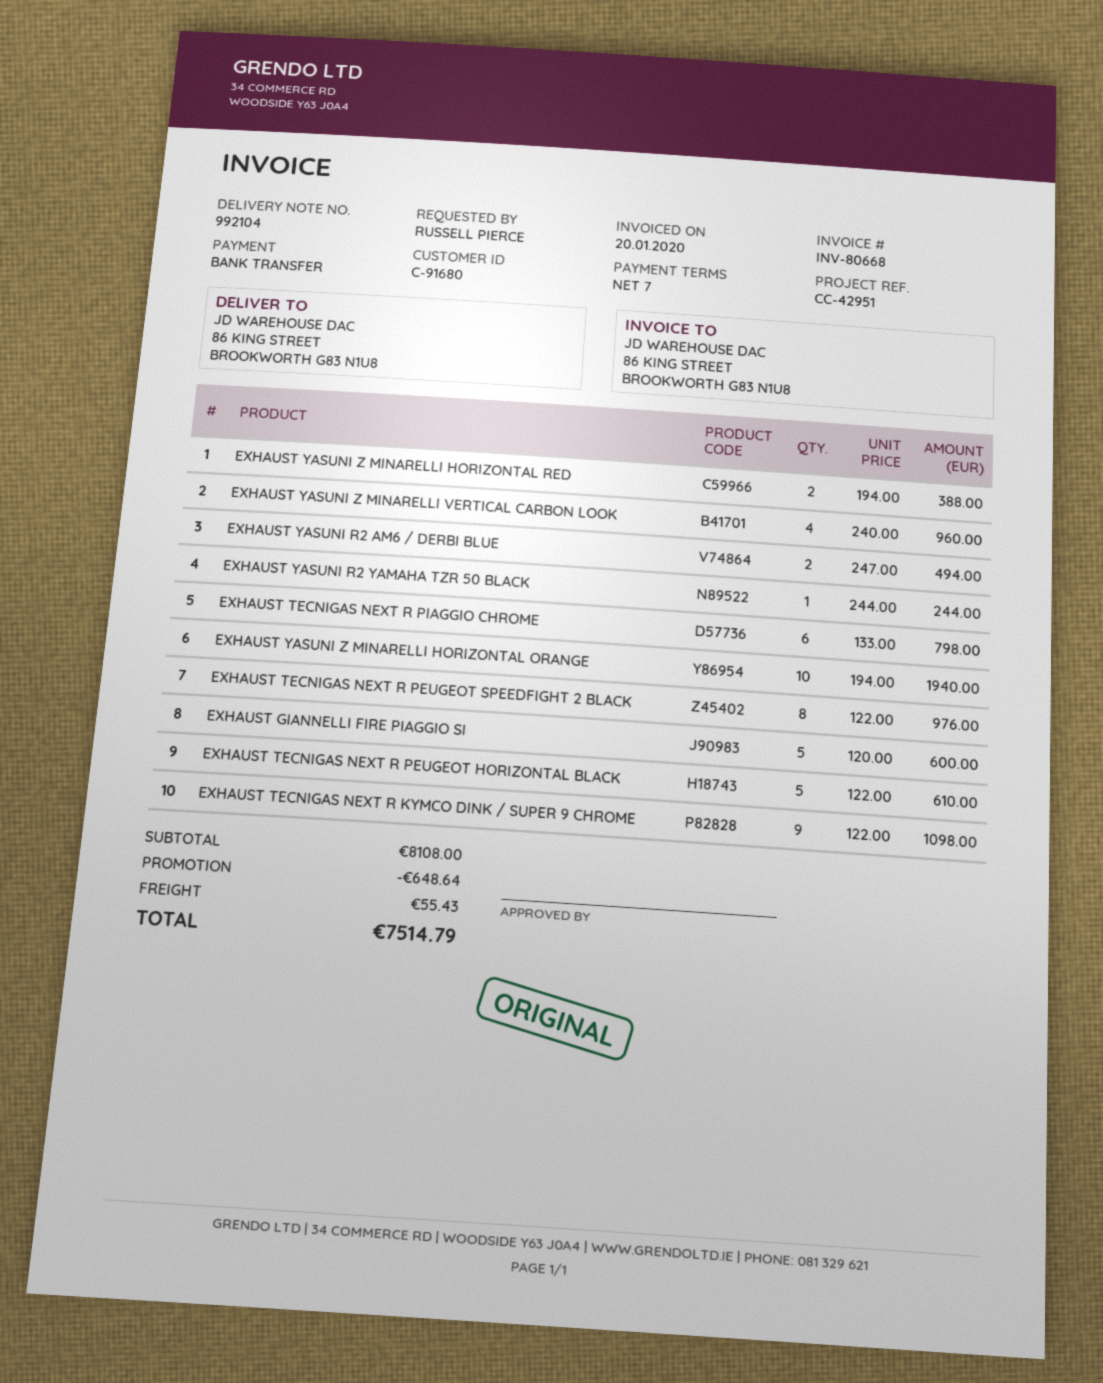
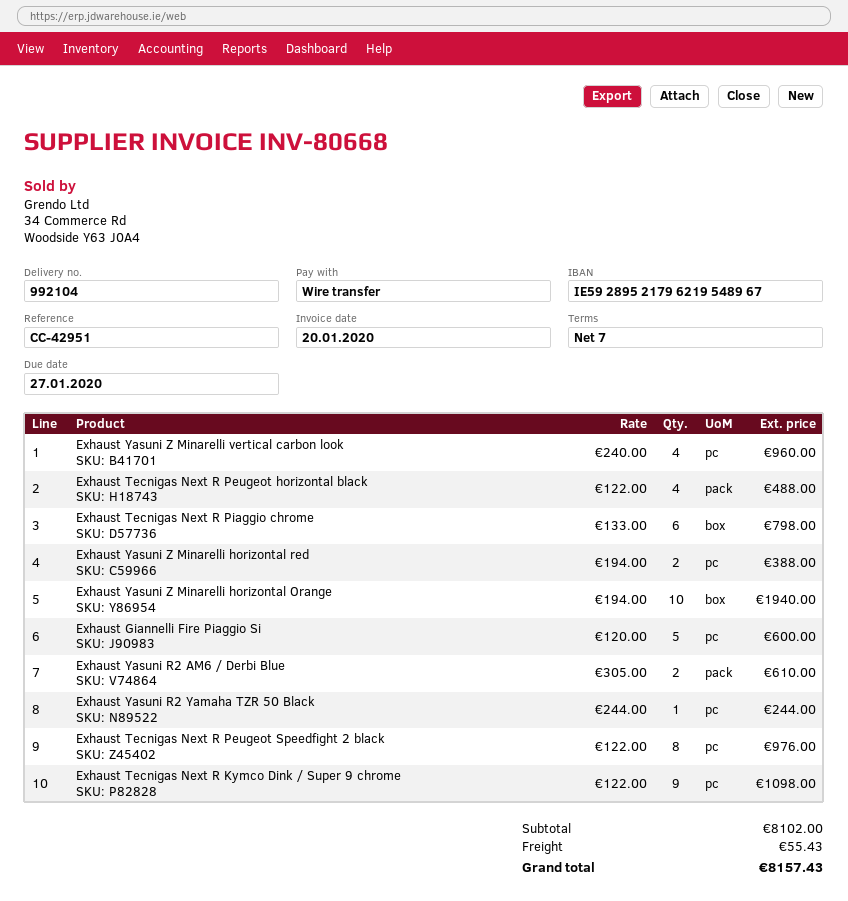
EXHAUST YASUNI R2 AM6 / DERBI BLUE: 2 x 247.00 = 494.00 -> 2 x 305.00 = 610.00
EXHAUST TECNIGAS NEXT R PEUGEOT HORIZONTAL BLACK: 5 x 122.00 = 610.00 -> 4 x 122.00 = 488.00
subtotal: 8108.00 -> 8102.00
discount: 648.64 -> none
total: 7514.79 -> 8157.43

